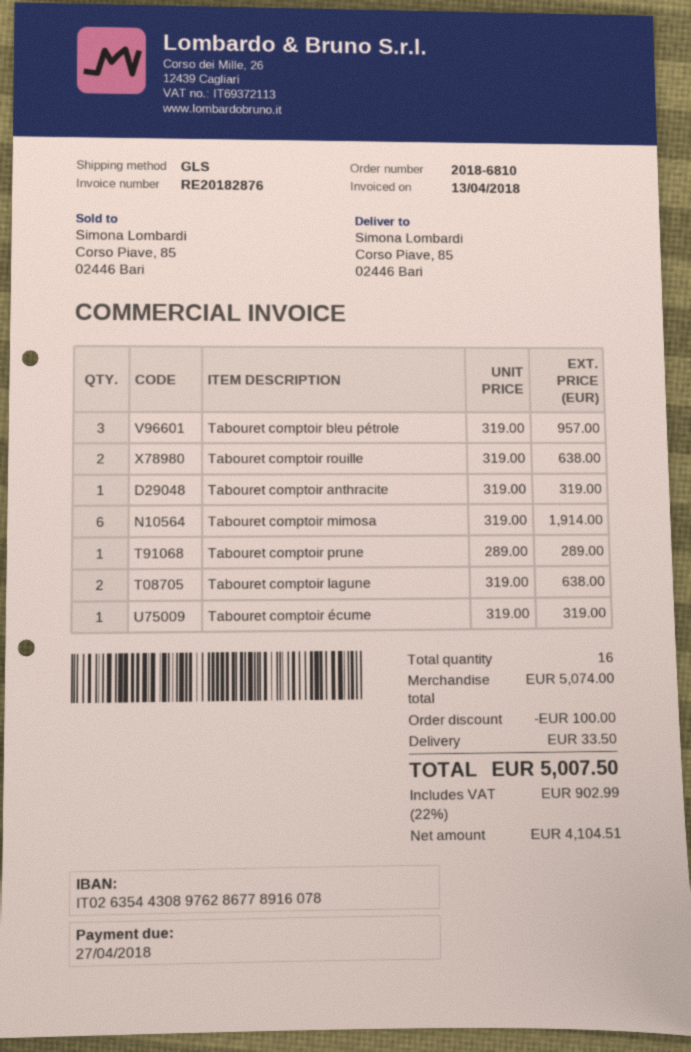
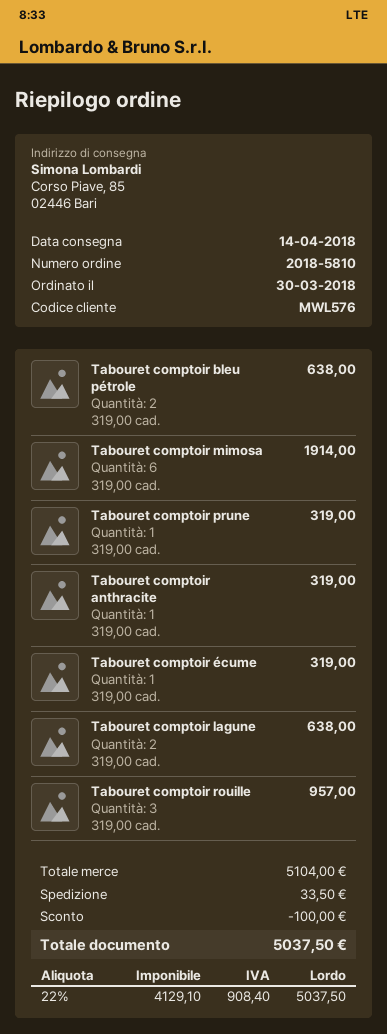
order number: 2018-6810 -> 2018-5810
Tabouret comptoir bleu pétrole: 3 x 319.00 = 957.00 -> 2 x 319.00 = 638.00
Tabouret comptoir rouille: 2 x 319.00 = 638.00 -> 3 x 319.00 = 957.00
Tabouret comptoir prune: 1 x 289.00 = 289.00 -> 1 x 319.00 = 319.00
subtotal: 5074.00 -> 5104.00
net: 4104.51 -> 4129.10
tax: 22% = 902.99 -> 22% = 908.40
total: 5007.50 -> 5037.50

